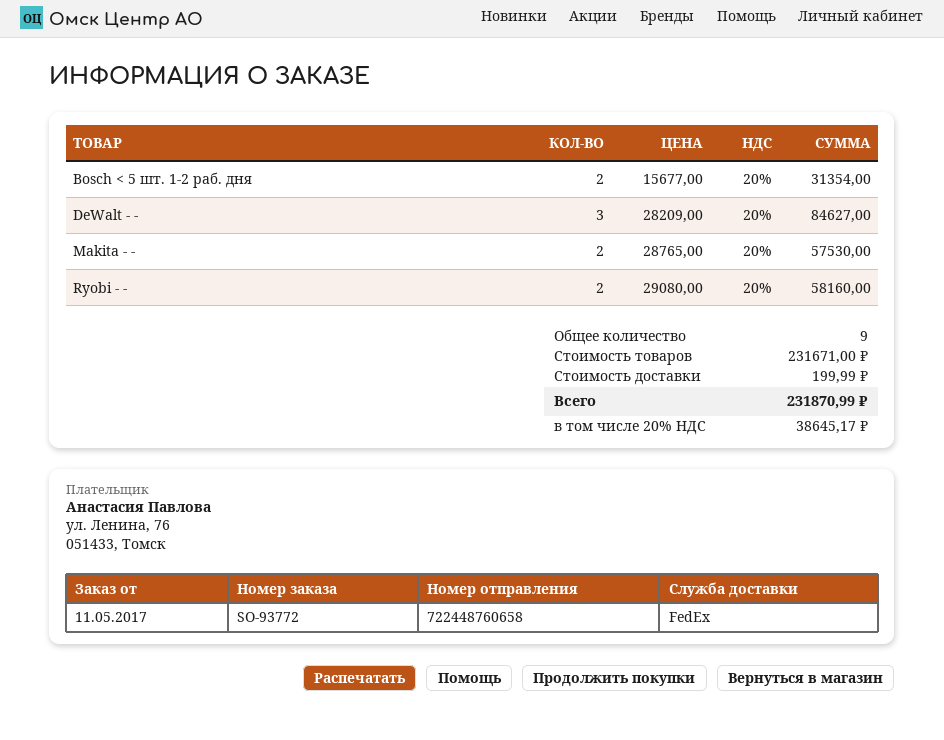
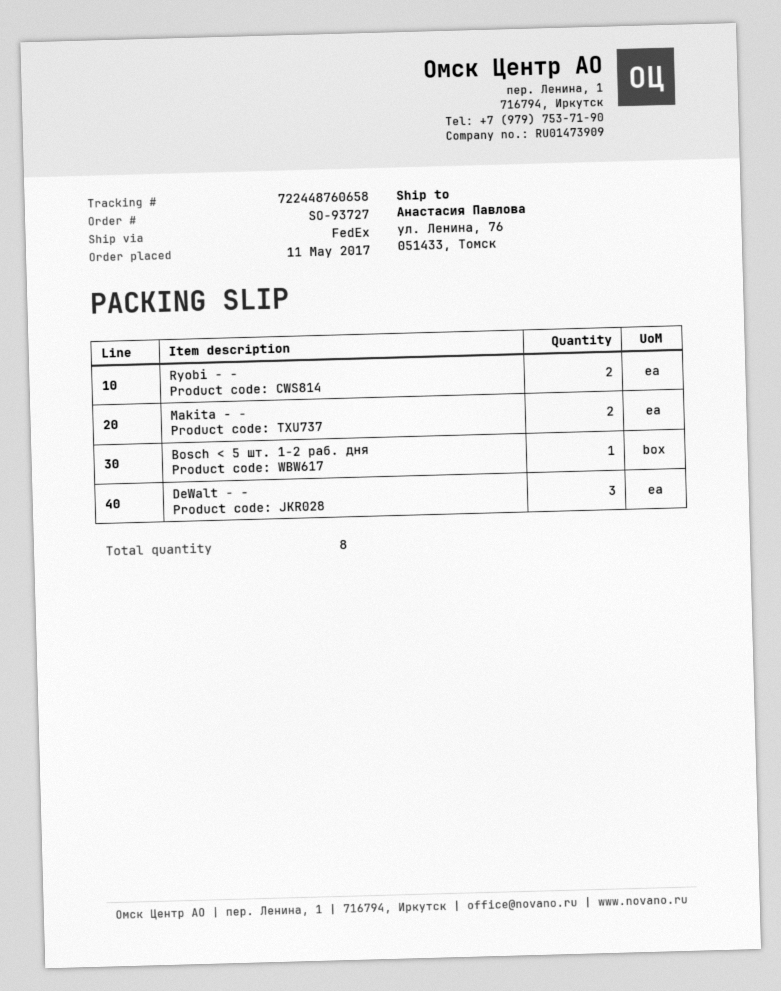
order number: SO-93772 -> SO-93727
Bosch < 5 шт. 1-2 раб. дня: 2 -> 1
total quantity: 9 -> 8

